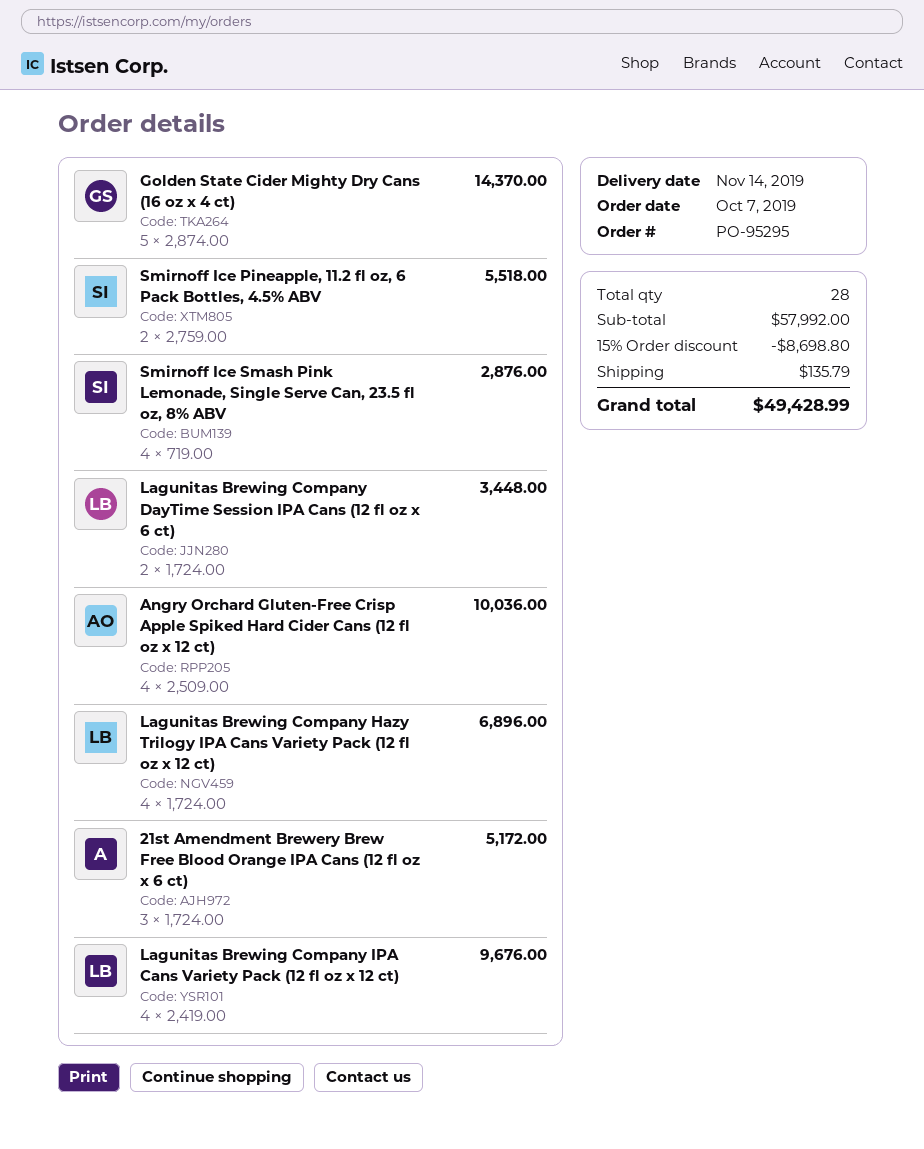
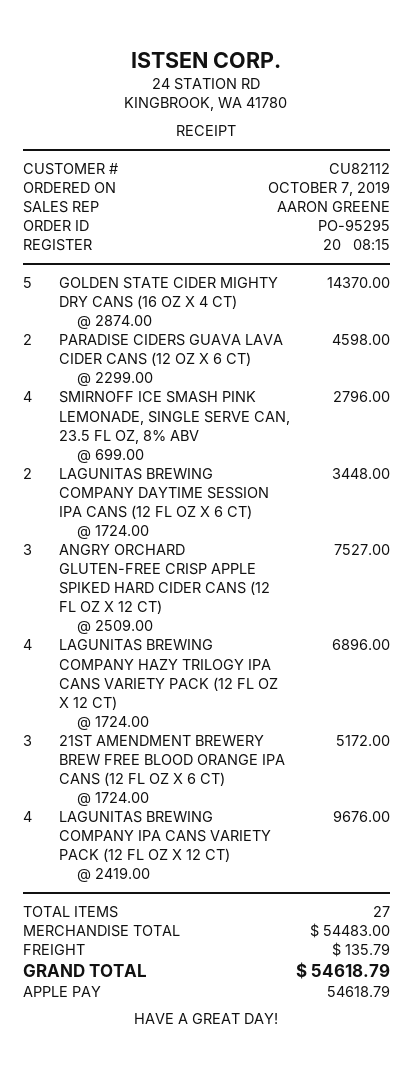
Smirnoff Ice Pineapple, 11.2 fl oz, 6 Pack Bottles, 4.5% ABV: 2 x 2759.00 = 5518.00 -> none
Smirnoff Ice Smash Pink Lemonade, Single Serve Can, 23.5 fl oz, 8% ABV: 4 x 719.00 = 2876.00 -> 4 x 699.00 = 2796.00
Angry Orchard Gluten-Free Crisp Apple Spiked Hard Cider Cans (12 fl oz x 12 ct): 4 x 2509.00 = 10036.00 -> 3 x 2509.00 = 7527.00
PARADISE CIDERS GUAVA LAVA CIDER CANS (12 OZ X 6 CT): none -> 2 x 2299.00 = 4598.00
total quantity: 28 -> 27
subtotal: 57992.00 -> 54483.00
discount: 15% = 8698.80 -> none
total: 49428.99 -> 54618.79

